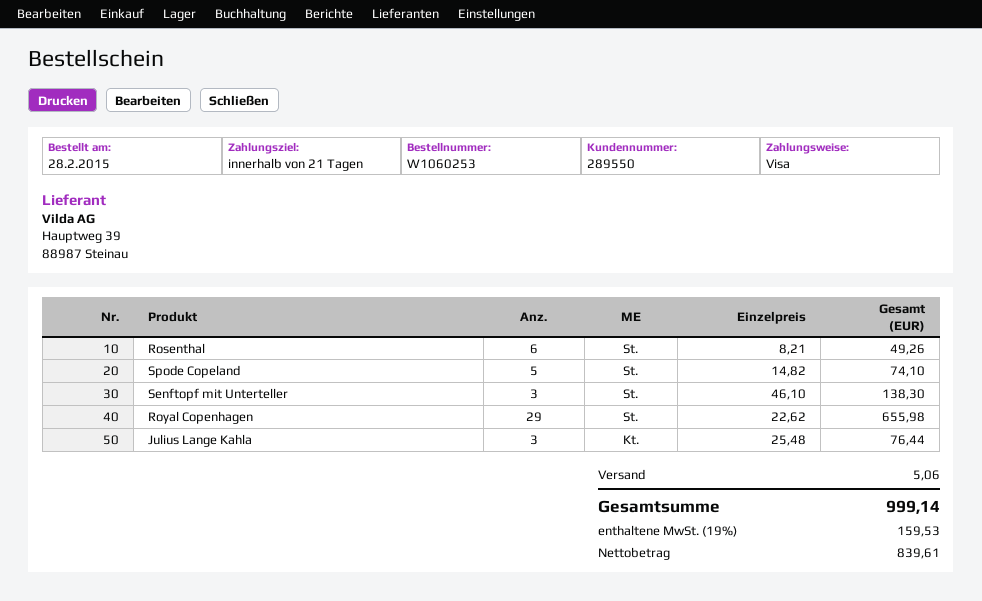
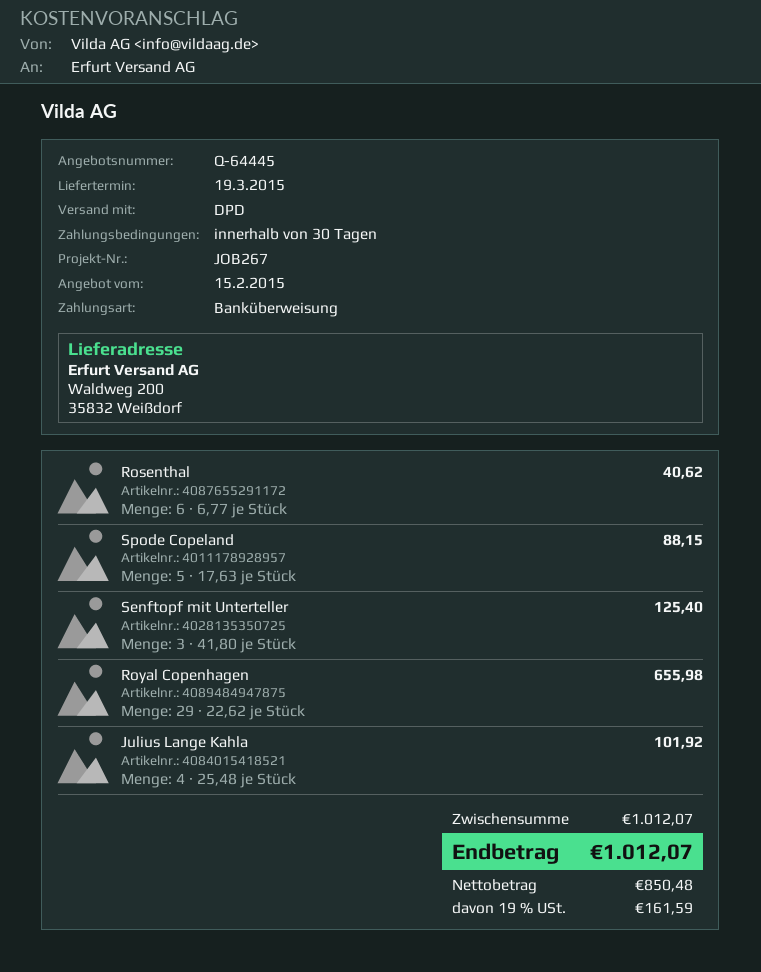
payment terms: 21 days -> 30 days
payment method: Visa -> bank transfer
Rosenthal: 6 x 8.21 = 49.26 -> 6 x 6.77 = 40.62
Spode Copeland: 5 x 14.82 = 74.10 -> 5 x 17.63 = 88.15
Senftopf mit Unterteller: 3 x 46.10 = 138.30 -> 3 x 41.80 = 125.40
Julius Lange Kahla: 3 x 25.48 = 76.44 -> 4 x 25.48 = 101.92
shipping: 5.06 -> none
net: 839.61 -> 850.48
tax: 19% = 159.53 -> 19% = 161.59
total: 999.14 -> 1012.07

